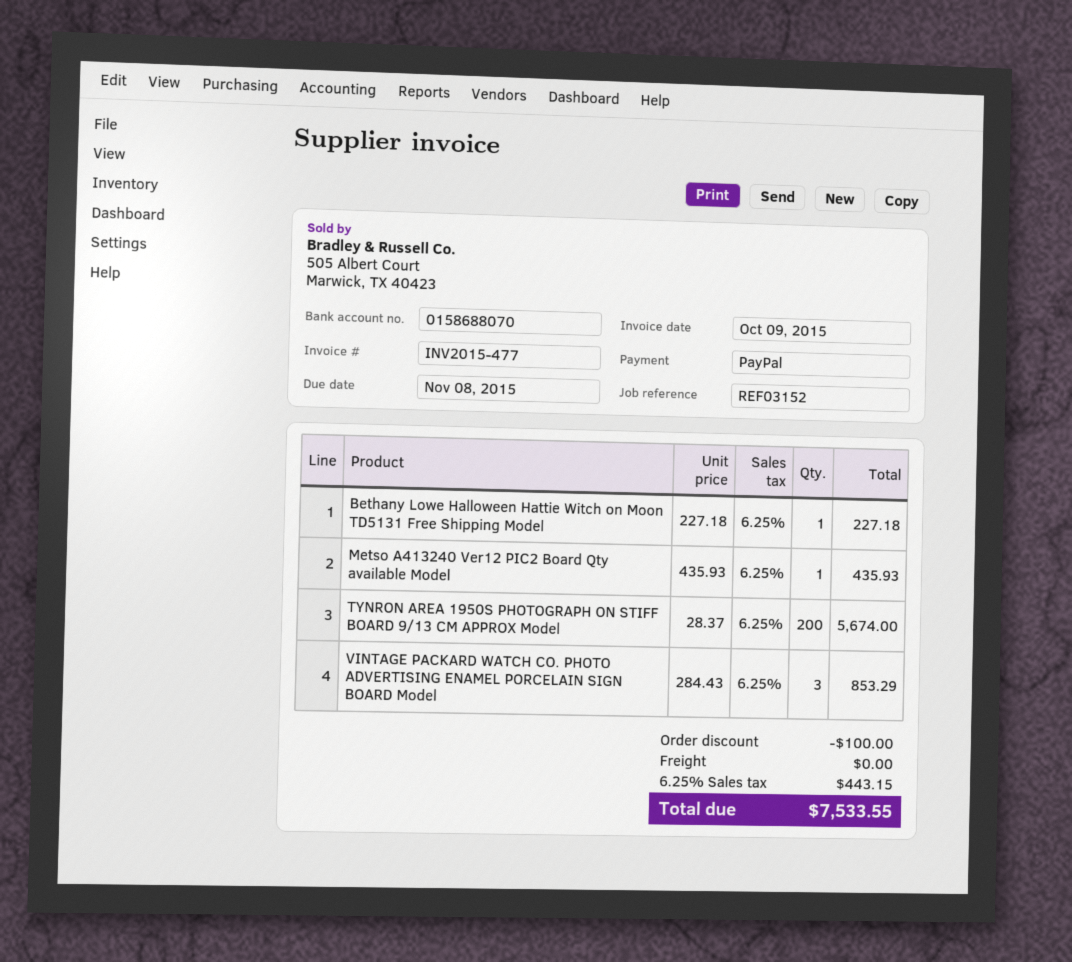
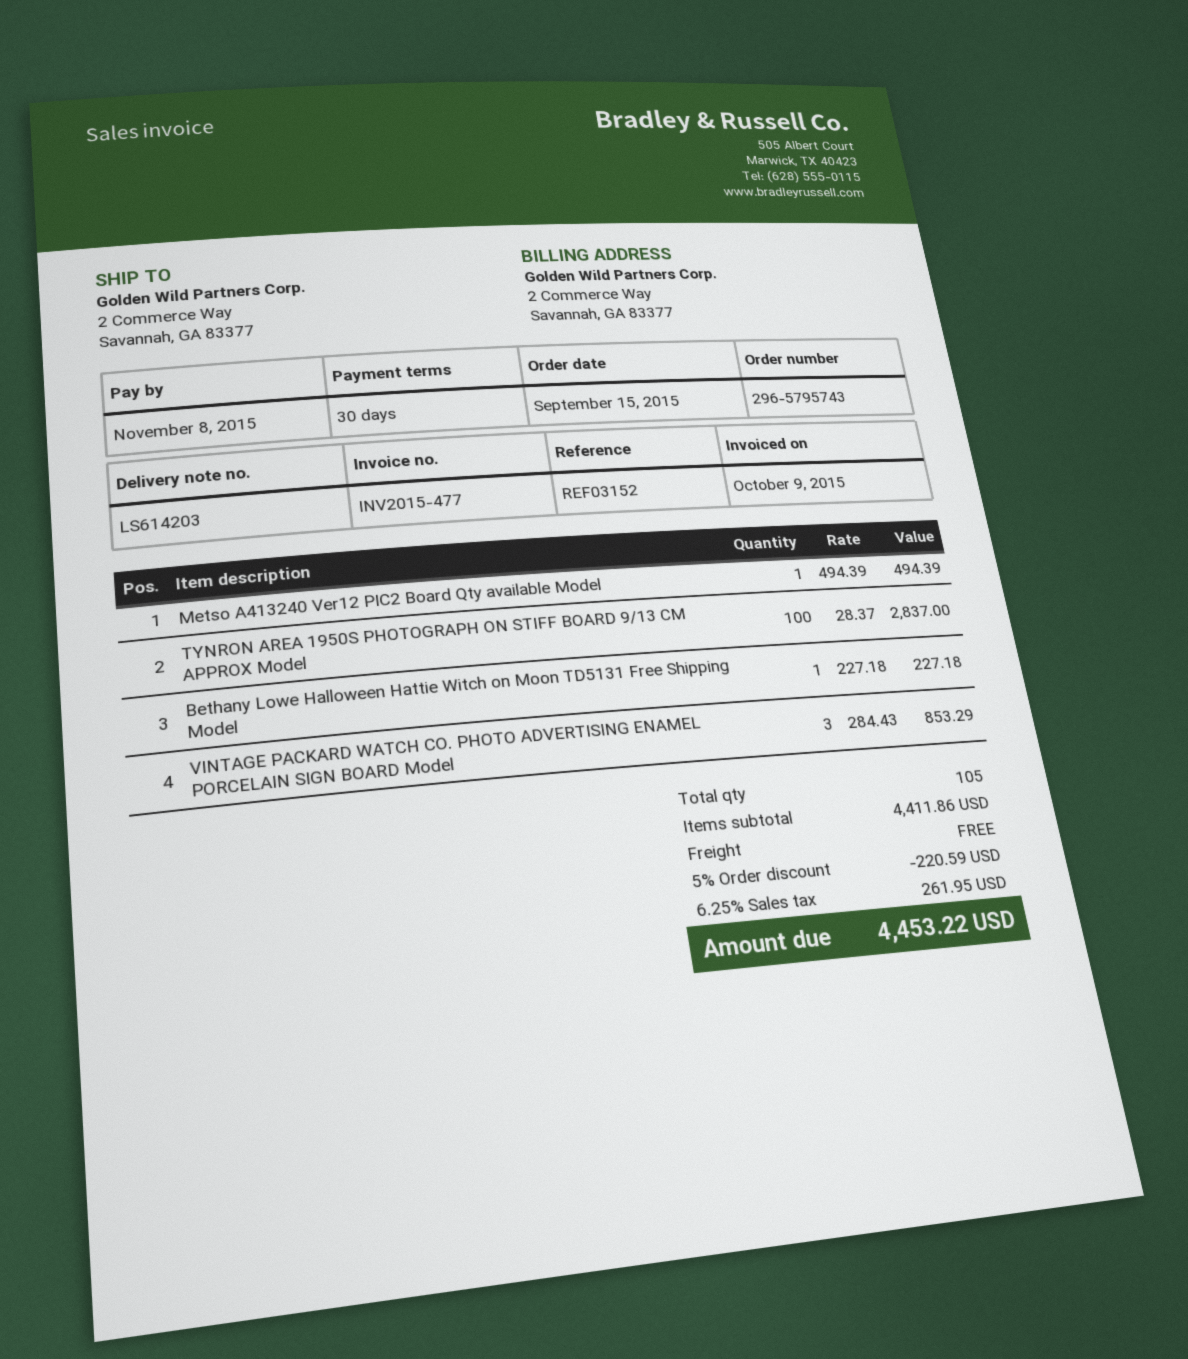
Metso A413240 Ver12 PIC2 Board Qty available Model: 1 x 435.93 = 435.93 -> 1 x 494.39 = 494.39
TYNRON AREA 1950S PHOTOGRAPH ON STIFF BOARD 9/13 CM APPROX Model: 200 x 28.37 = 5674.00 -> 100 x 28.37 = 2837.00
discount: 100.00 -> 220.59
tax: 6.25% = 443.15 -> 6.25% = 261.95
total: 7533.55 -> 4453.22

